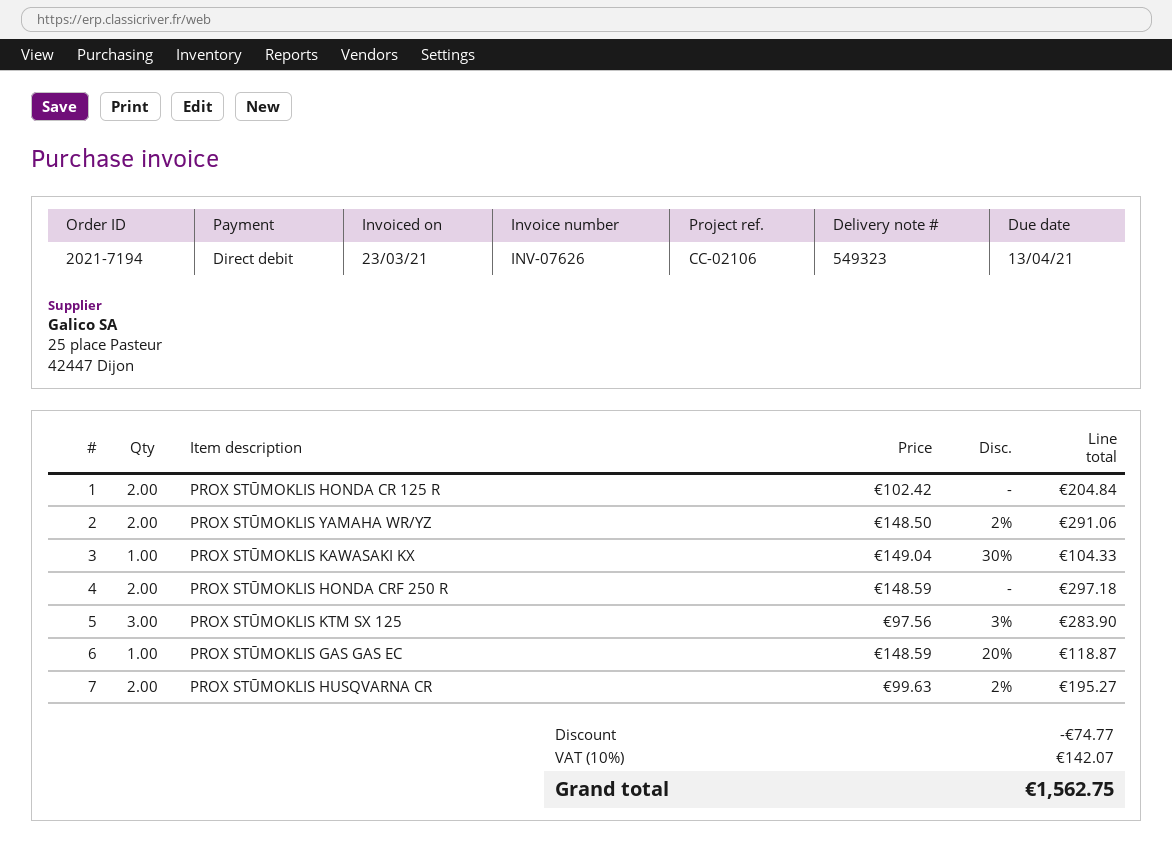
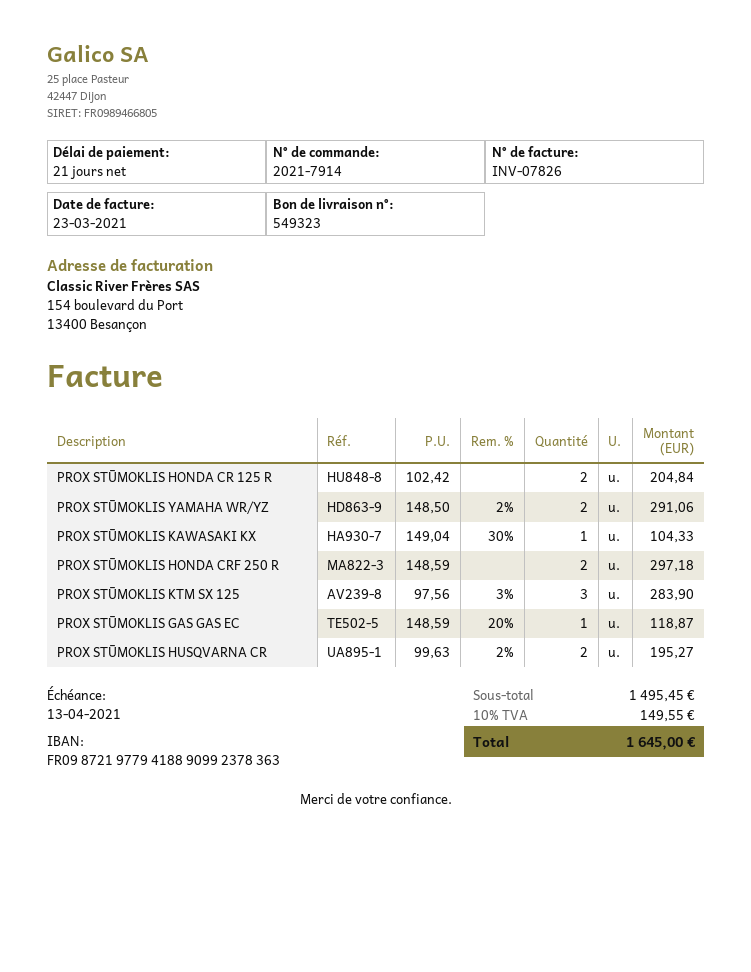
order number: 2021-7194 -> 2021-7914
invoice number: INV-07626 -> INV-07826
discount: 74.77 -> none
tax: 10% = 142.07 -> 10% = 149.55
total: 1562.75 -> 1645.00

